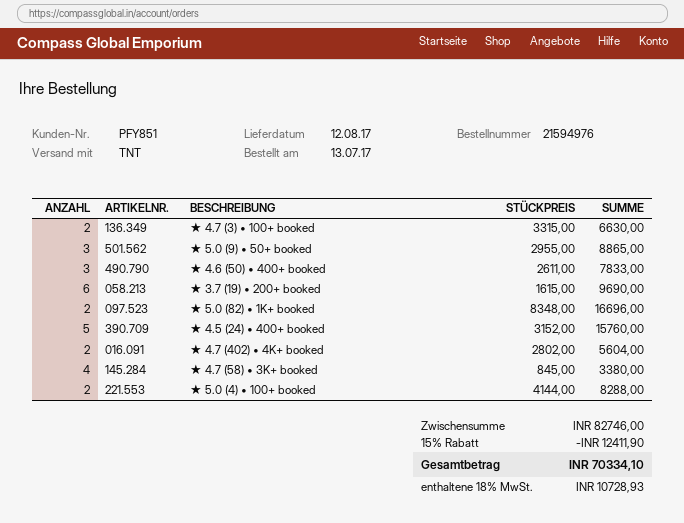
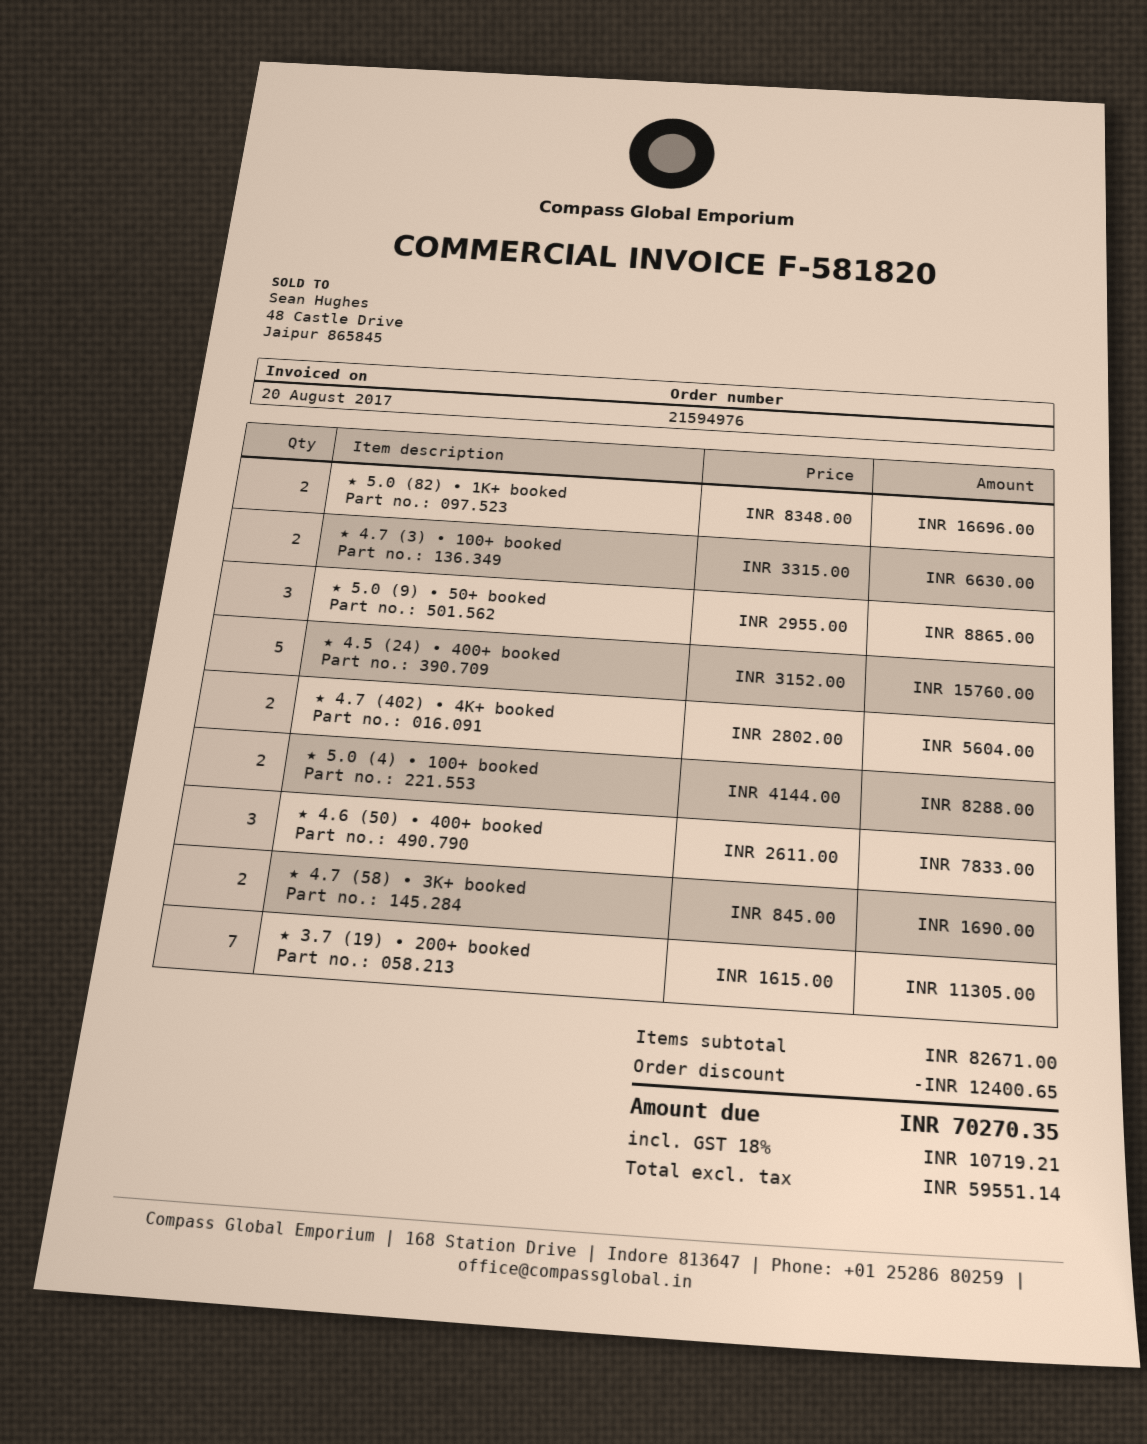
★ 3.7 (19) • 200+ booked: 6 x 1615.00 = 9690.00 -> 7 x 1615.00 = 11305.00
★ 4.7 (58) • 3K+ booked: 4 x 845.00 = 3380.00 -> 2 x 845.00 = 1690.00
subtotal: 82746.00 -> 82671.00
discount: 12411.90 -> 12400.65
tax: 18% = 10728.93 -> 18% = 10719.21
total: 70334.10 -> 70270.35

